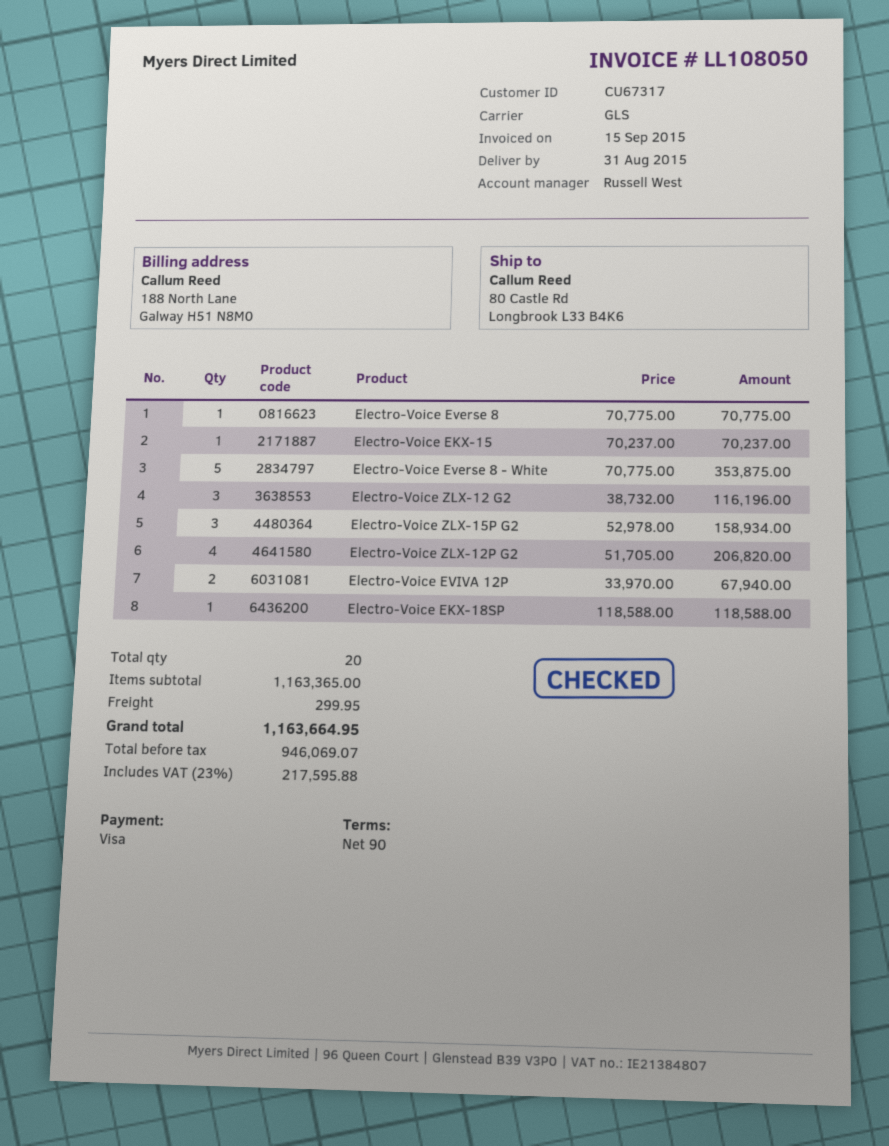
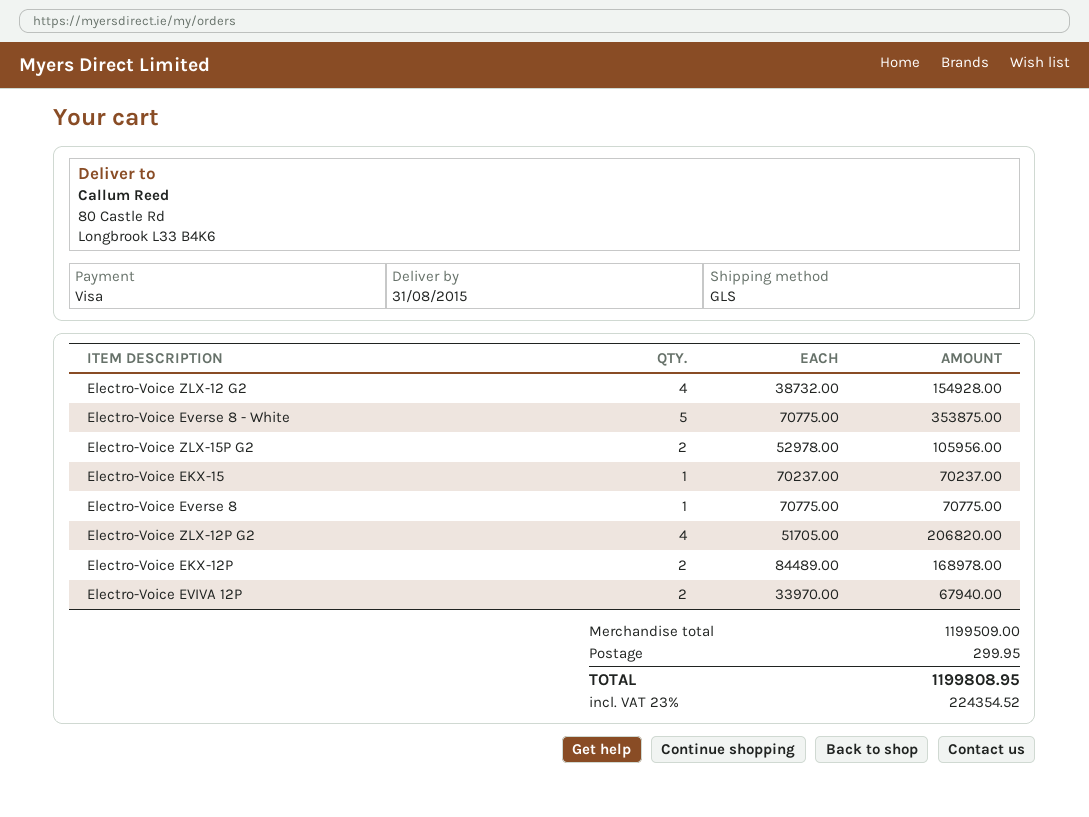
Electro-Voice ZLX-12 G2: 3 x 38732.00 = 116196.00 -> 4 x 38732.00 = 154928.00
Electro-Voice ZLX-15P G2: 3 x 52978.00 = 158934.00 -> 2 x 52978.00 = 105956.00
Electro-Voice EKX-18SP: 1 x 118588.00 = 118588.00 -> none
Electro-Voice EKX-12P: none -> 2 x 84489.00 = 168978.00
subtotal: 1163365.00 -> 1199509.00
tax: 23% = 217595.88 -> 23% = 224354.52
total: 1163664.95 -> 1199808.95

